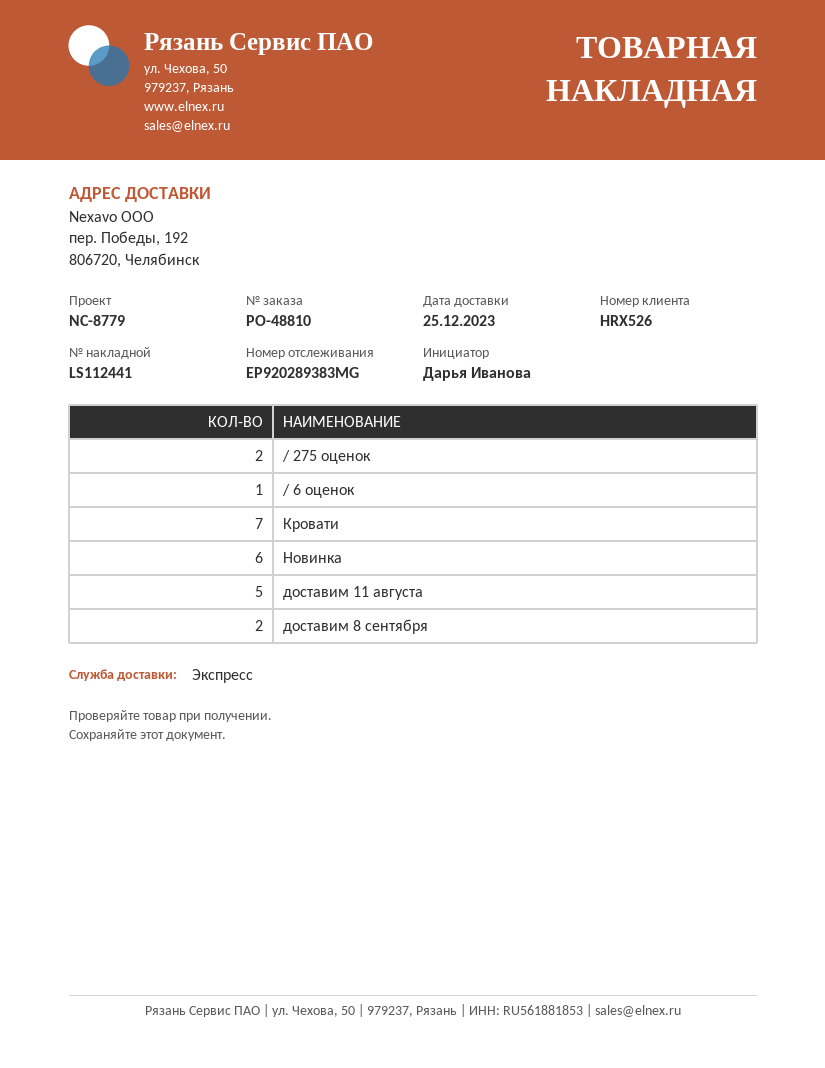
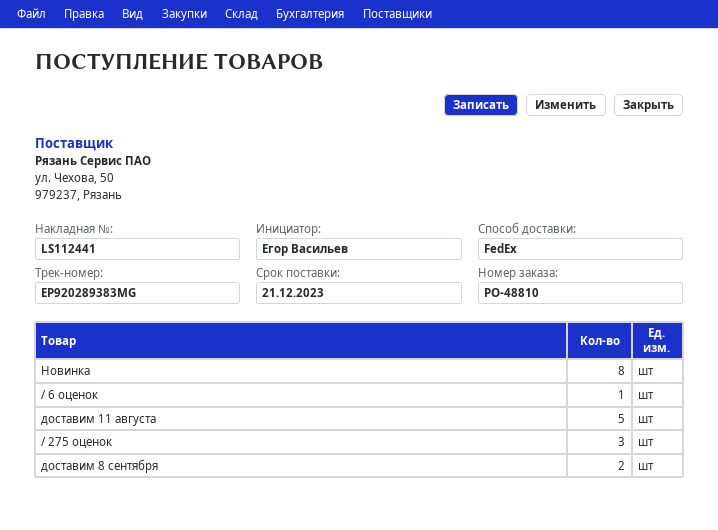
delivery date: 2023-12-25 -> 2023-12-21
ordered by: Дарья Иванова -> Егор Васильев
shipping method: express -> FedEx
/ 275 оценок: 2 -> 3
Кровати: 7 -> none
Новинка: 6 -> 8

